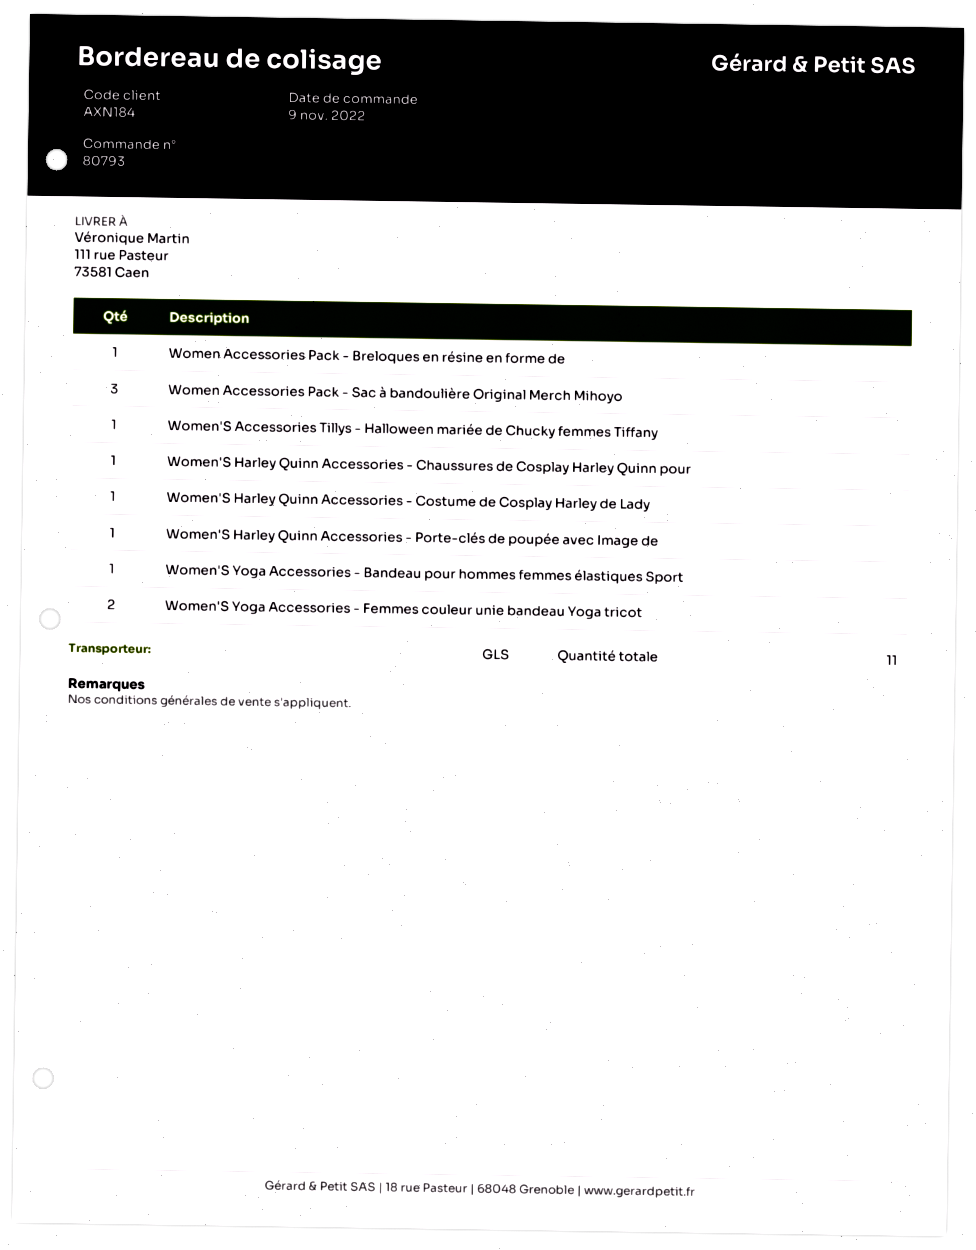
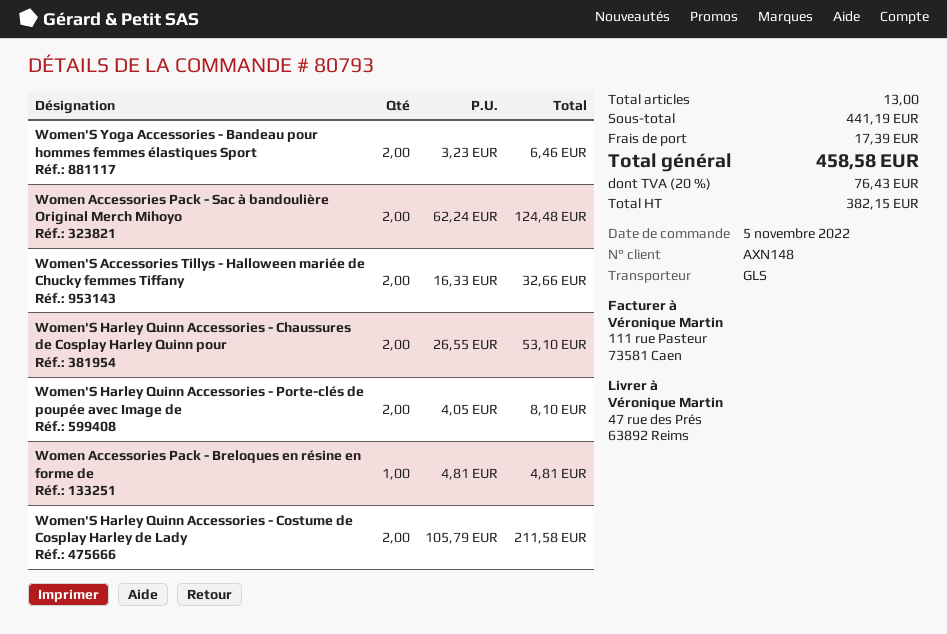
order date: 2022-11-09 -> 2022-11-05
customer number: AXN184 -> AXN148
ship to: 111 rue Pasteur, 73581 Caen -> 47 rue des Prés, 63892 Reims
Women Accessories Pack - Sac à bandoulière Original Merch Mihoyo: 3 -> 2
Women'S Accessories Tillys - Halloween mariée de Chucky femmes Tiffany: 1 -> 2
Women'S Harley Quinn Accessories - Chaussures de Cosplay Harley Quinn pour: 1 -> 2
Women'S Harley Quinn Accessories - Costume de Cosplay Harley de Lady: 1 -> 2
Women'S Harley Quinn Accessories - Porte-clés de poupée avec Image de: 1 -> 2
Women'S Yoga Accessories - Bandeau pour hommes femmes élastiques Sport: 1 -> 2
Women'S Yoga Accessories - Femmes couleur unie bandeau Yoga tricot: 2 -> none
total quantity: 11 -> 13

